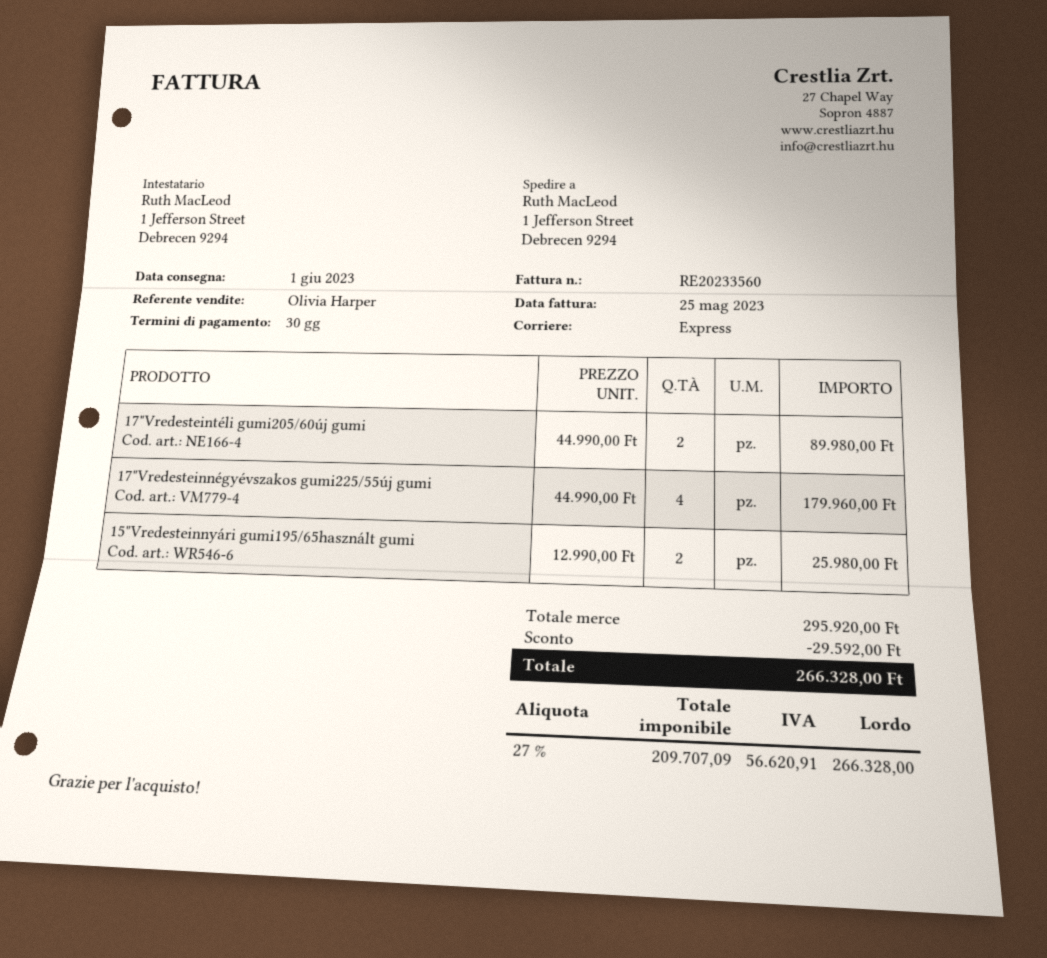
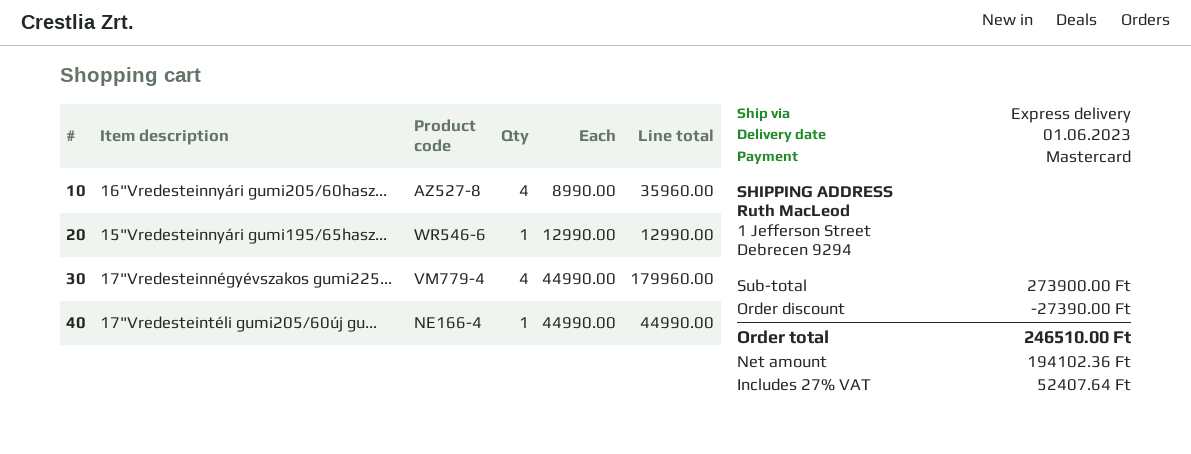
17"Vredesteintéli gumi205/60új gumi: 2 x 44990.00 = 89980.00 -> 1 x 44990.00 = 44990.00
15"Vredesteinnyári gumi195/65használt gumi: 2 x 12990.00 = 25980.00 -> 1 x 12990.00 = 12990.00
16"Vredesteinnyári gumi205/60hasz...: none -> 4 x 8990.00 = 35960.00
subtotal: 295920.00 -> 273900.00
discount: 29592.00 -> 27390.00
net: 209707.09 -> 194102.36
tax: 27% = 56620.91 -> 27% = 52407.64
total: 266328.00 -> 246510.00

